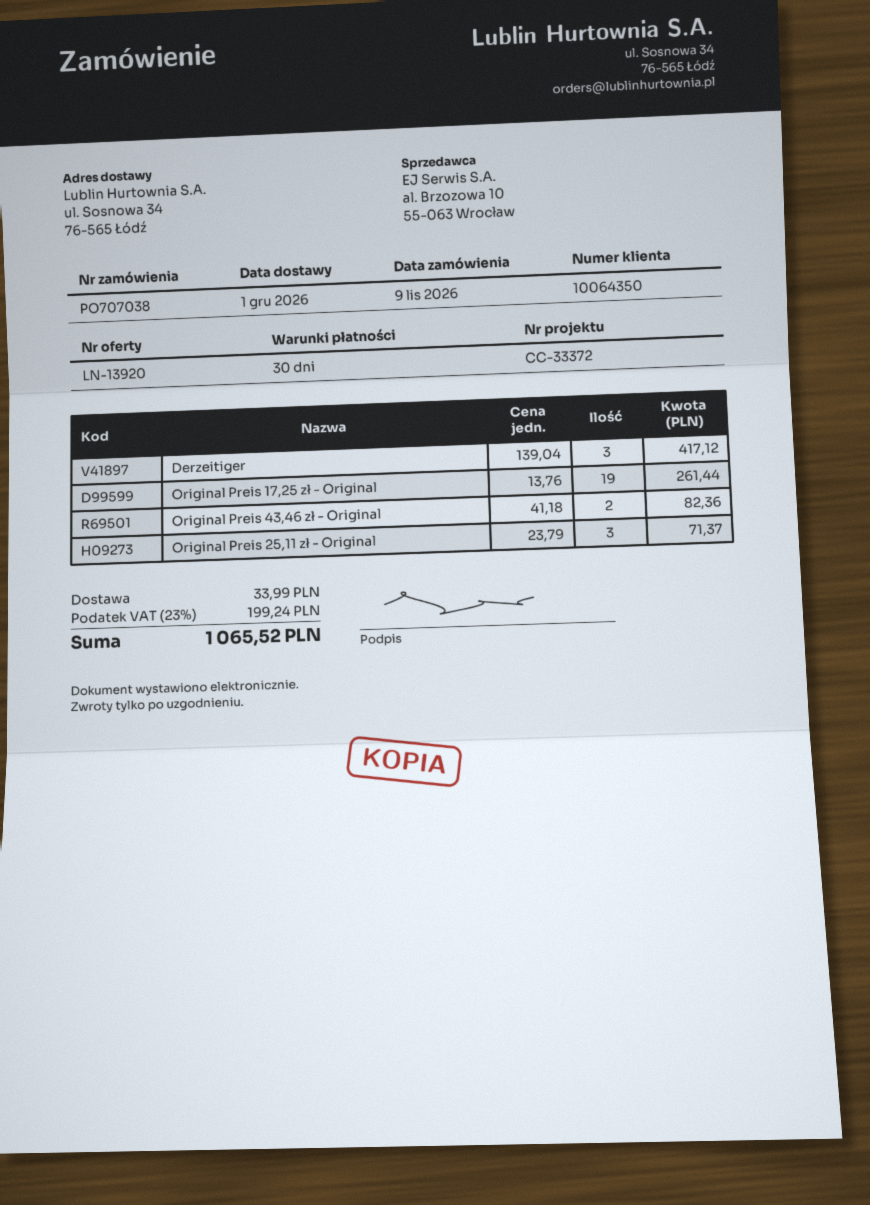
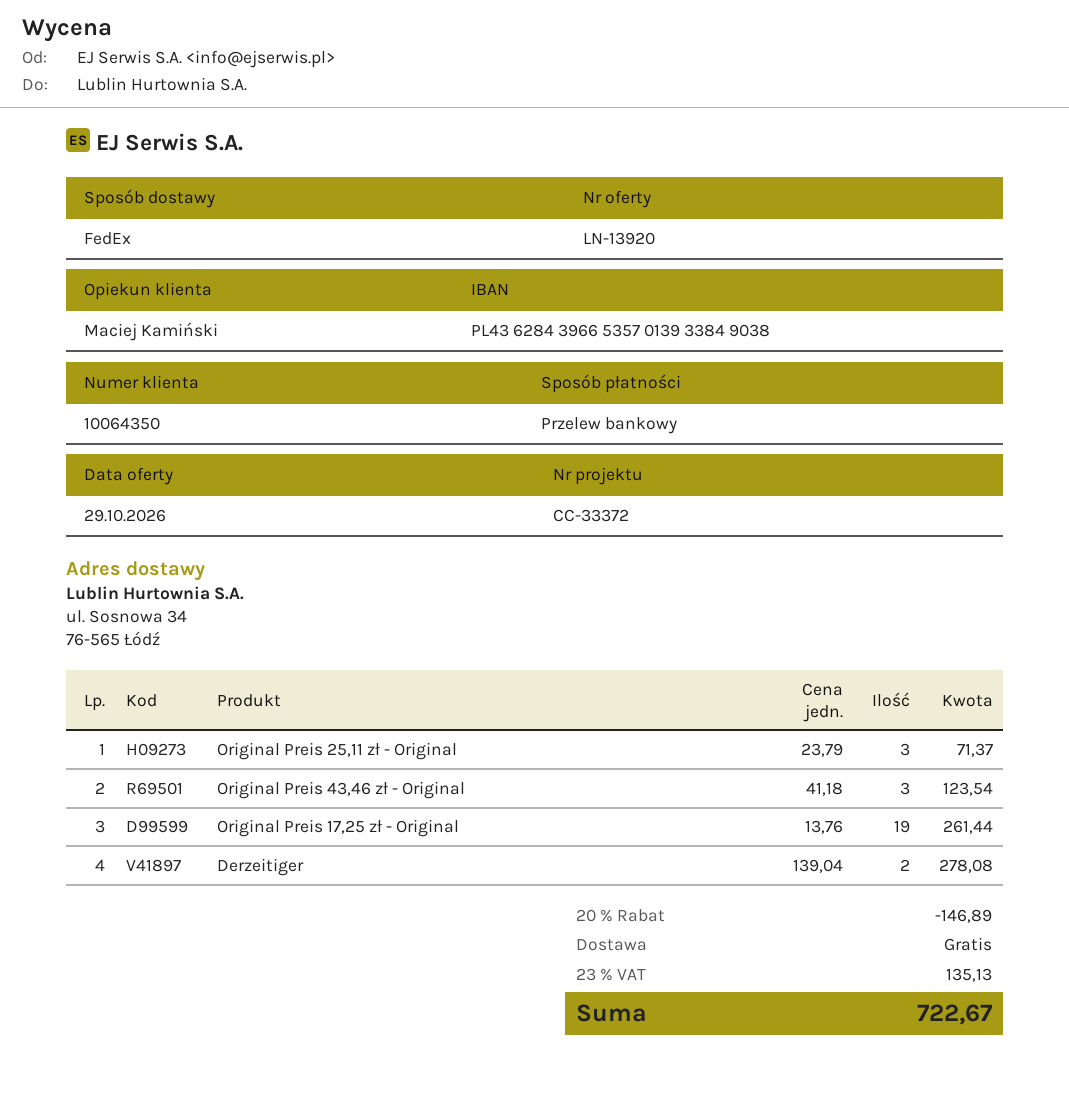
Derzeitiger: 3 x 139.04 = 417.12 -> 2 x 139.04 = 278.08
Original Preis 43,46 zł - Original: 2 x 41.18 = 82.36 -> 3 x 41.18 = 123.54
discount: none -> 20% = 146.89
shipping: 33.99 -> 0.00
tax: 23% = 199.24 -> 23% = 135.13
total: 1065.52 -> 722.67

